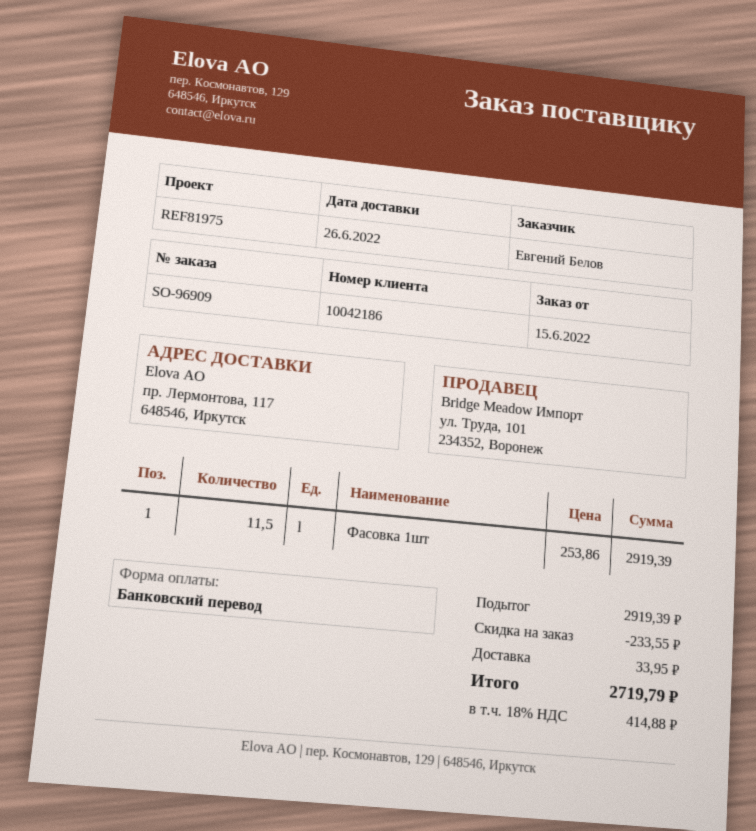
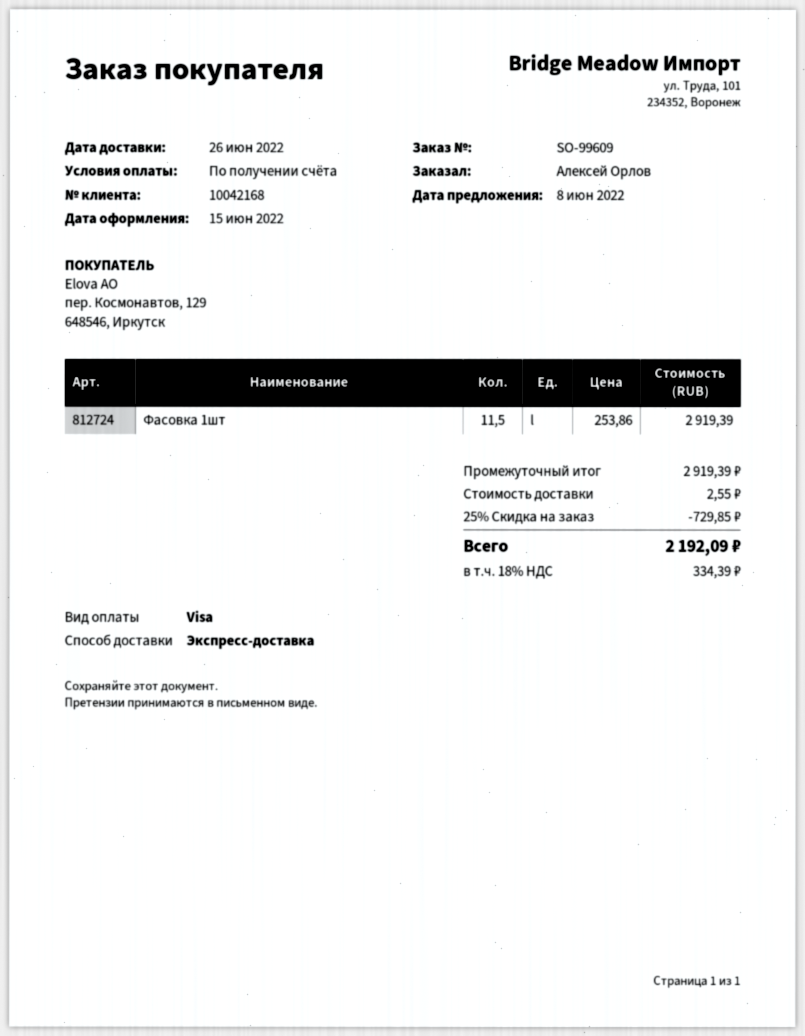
order number: SO-96909 -> SO-99609
customer number: 10042186 -> 10042168
ordered by: Евгений Белов -> Алексей Орлов
payment method: bank transfer -> Visa
discount: 233.55 -> 729.85
shipping: 33.95 -> 2.55
tax: 18% = 414.88 -> 18% = 334.39
total: 2719.79 -> 2192.09

